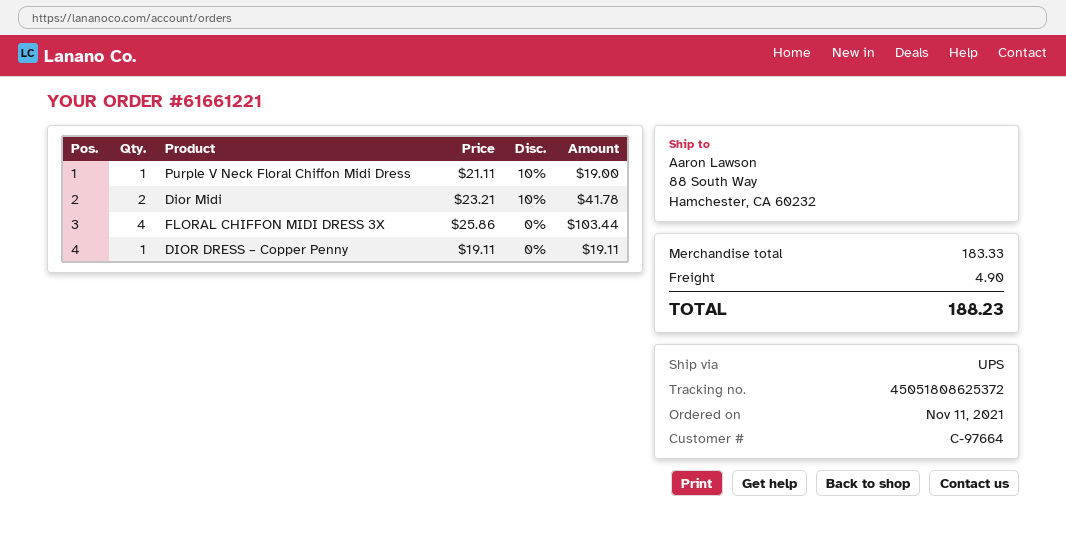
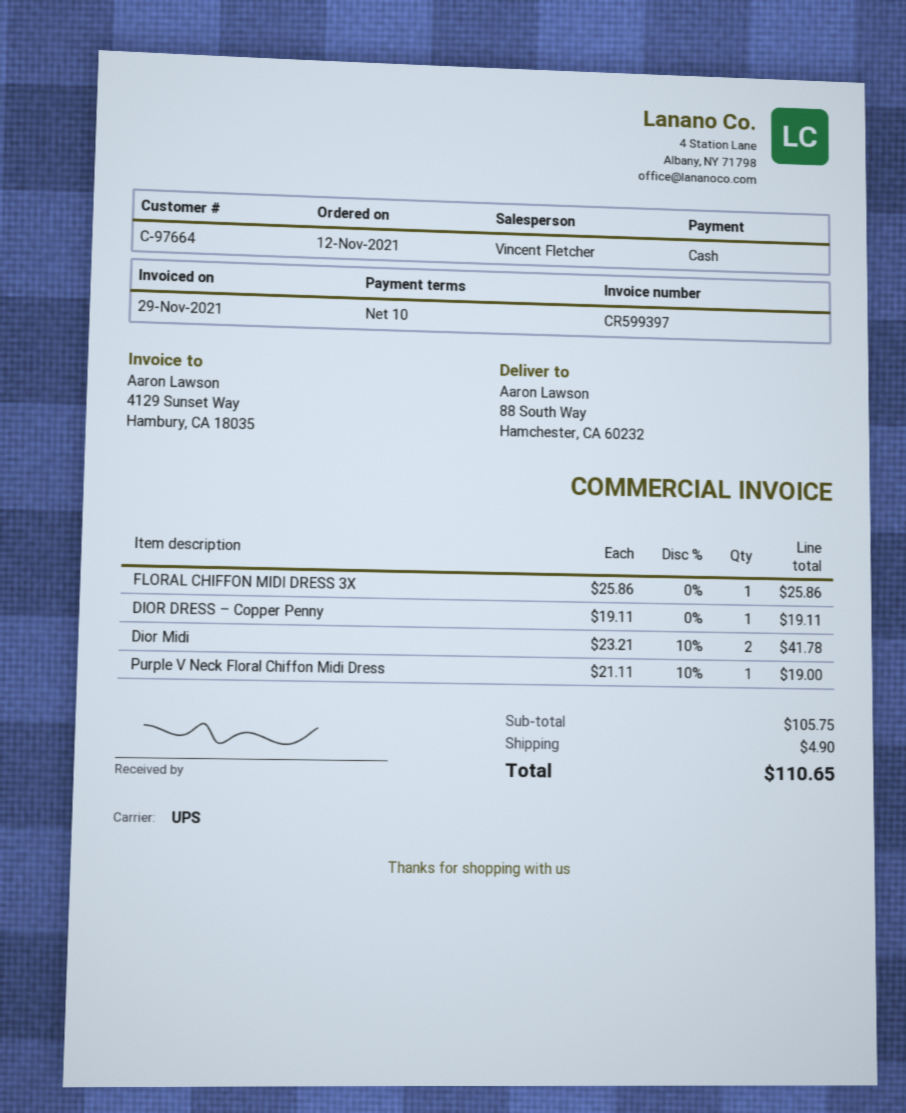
order date: 2021-11-11 -> 2021-11-12
FLORAL CHIFFON MIDI DRESS 3X: 4 x 25.86 = 103.44 -> 1 x 25.86 = 25.86
subtotal: 183.33 -> 105.75
total: 188.23 -> 110.65

